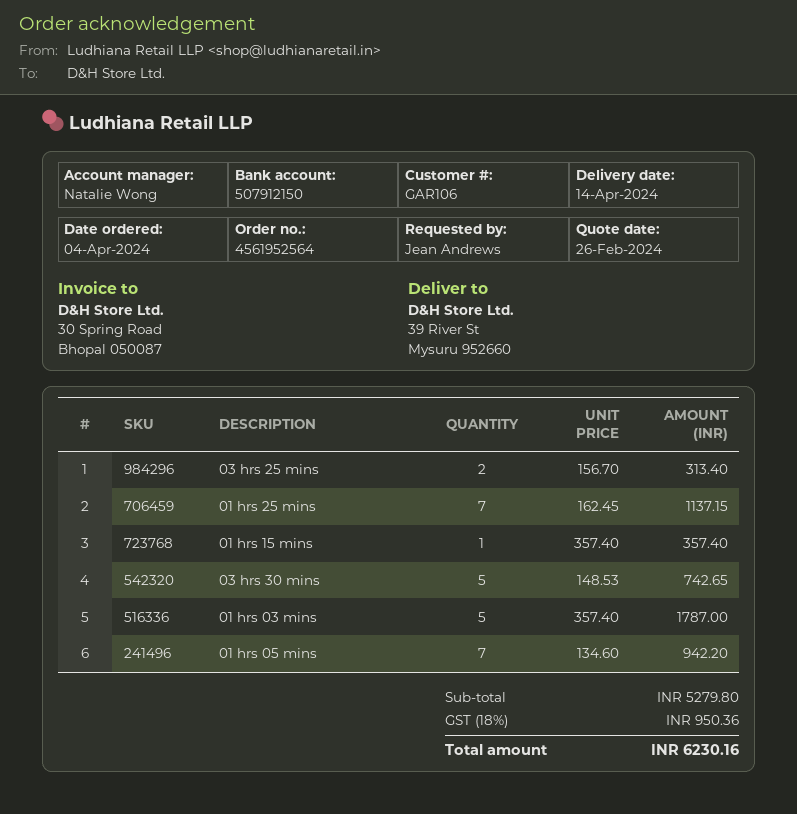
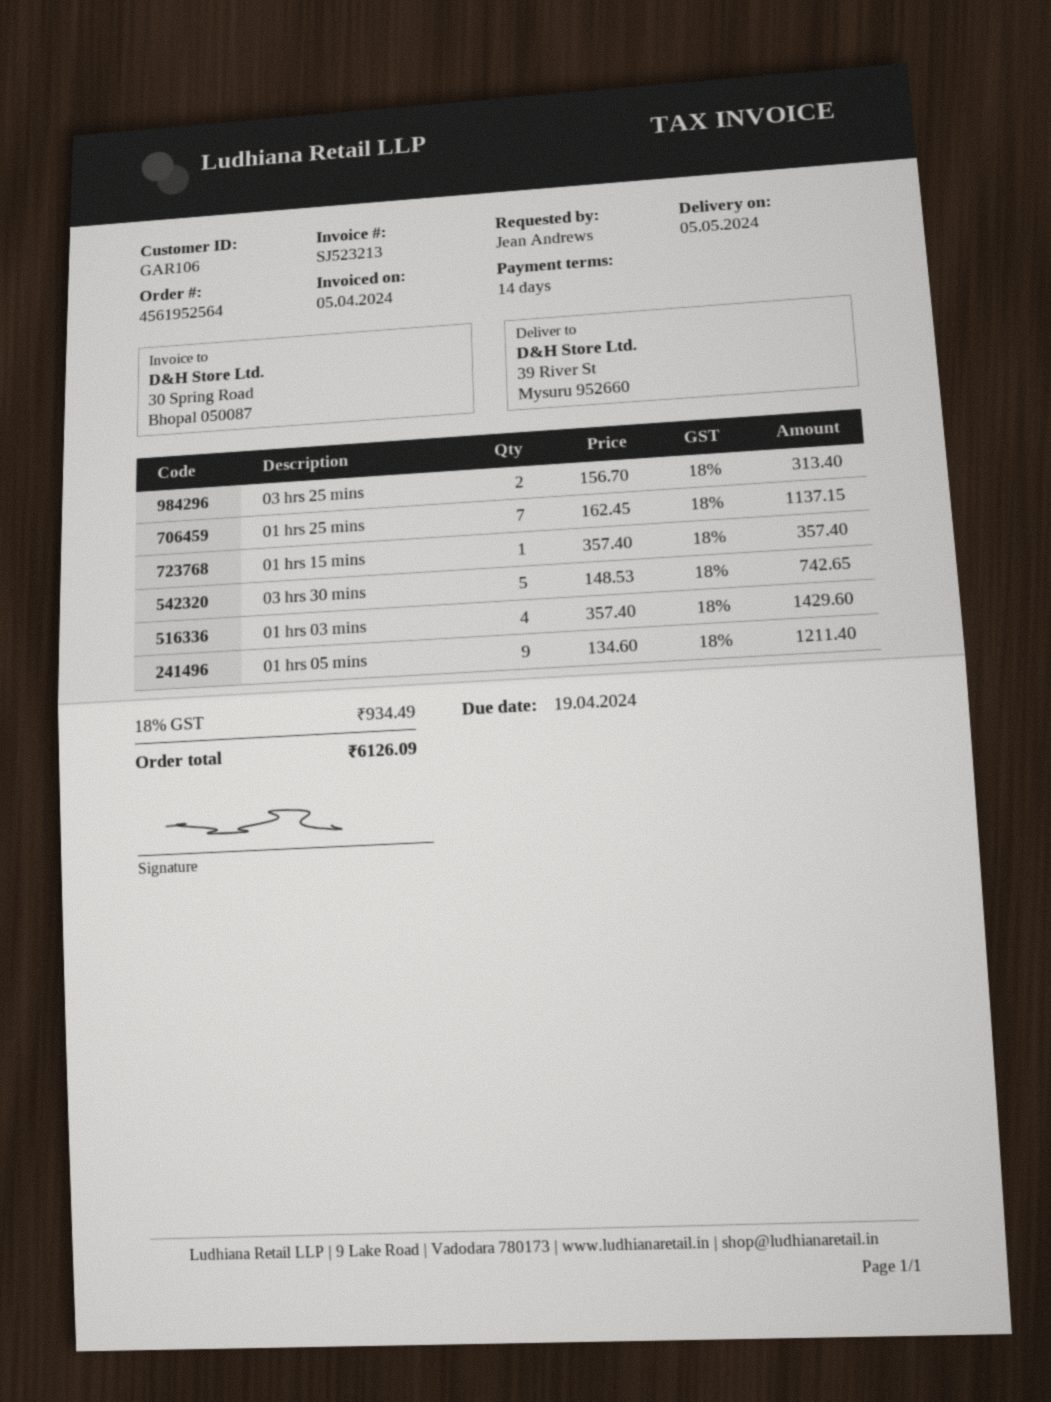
delivery date: 2024-04-14 -> 2024-05-05
01 hrs 03 mins: 5 x 357.40 = 1787.00 -> 4 x 357.40 = 1429.60
01 hrs 05 mins: 7 x 134.60 = 942.20 -> 9 x 134.60 = 1211.40
tax: 18% = 950.36 -> 18% = 934.49
total: 6230.16 -> 6126.09

